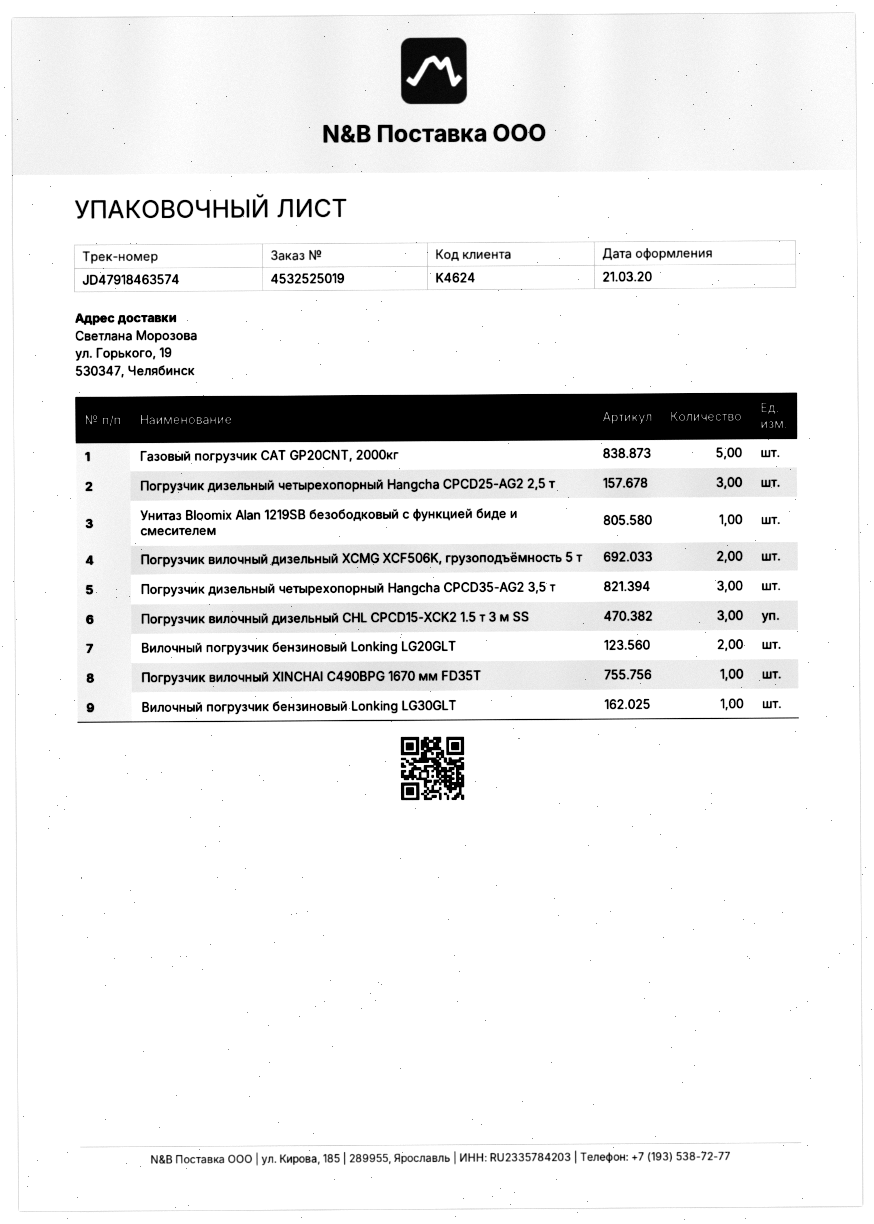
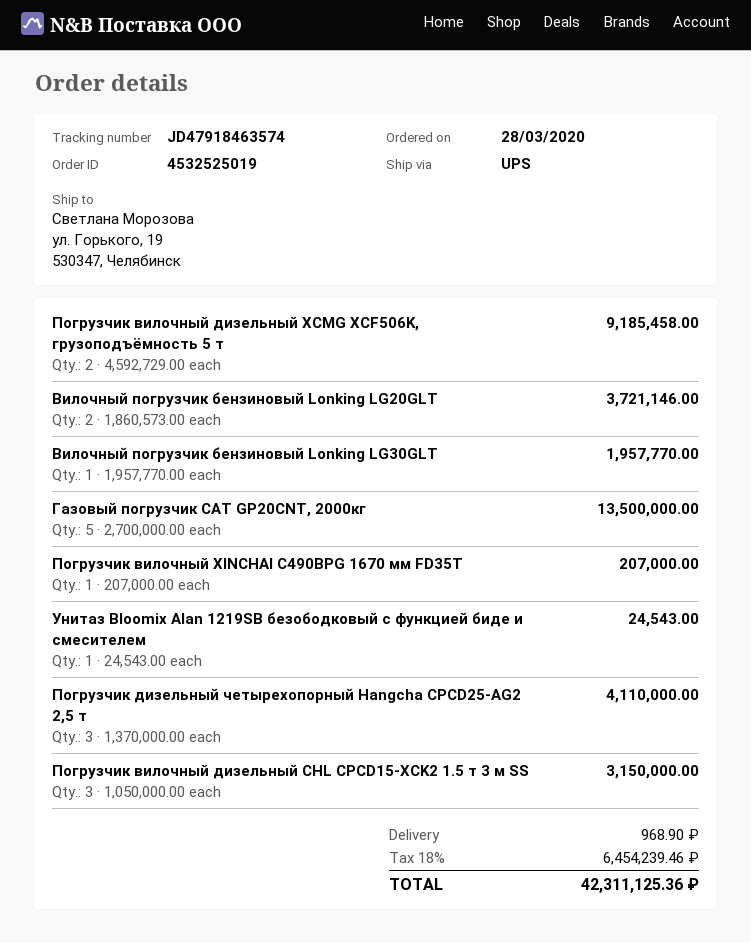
order date: 2020-03-21 -> 2020-03-28
Погрузчик дизельный четырехопорный Hangcha CPCD35-AG2 3,5 т: 3 -> none

